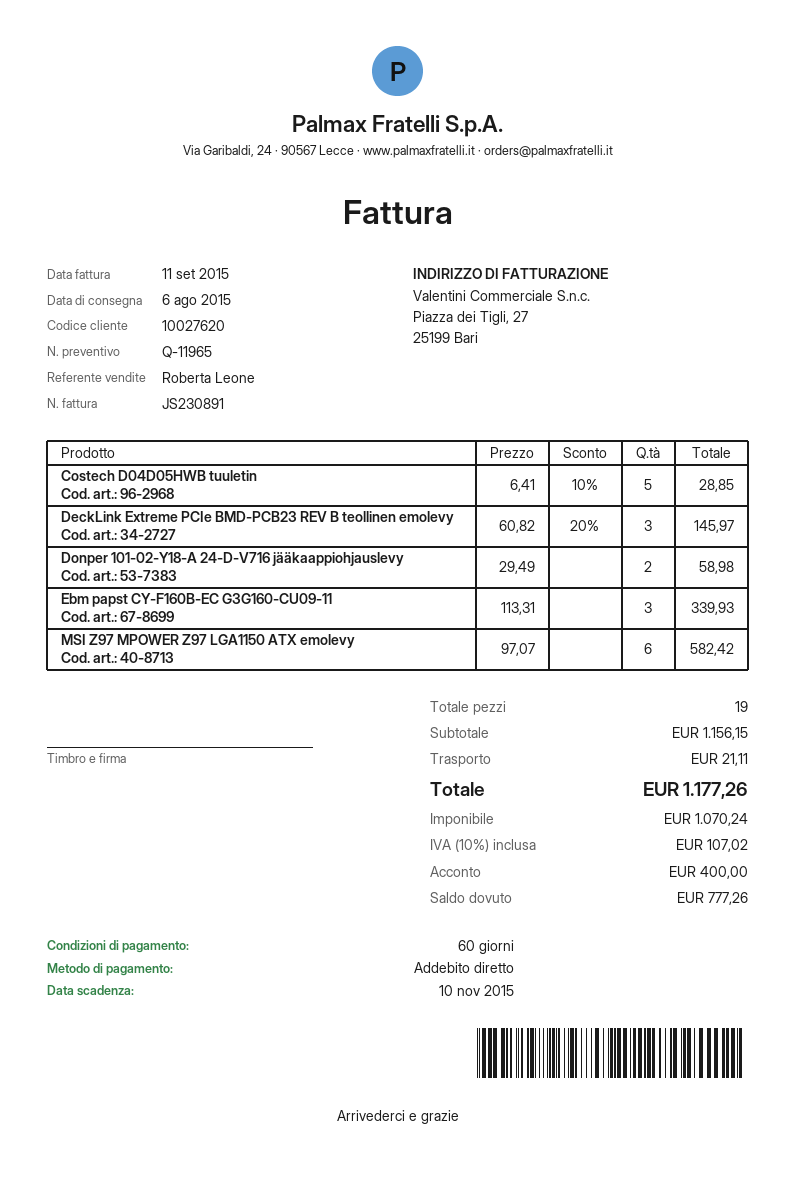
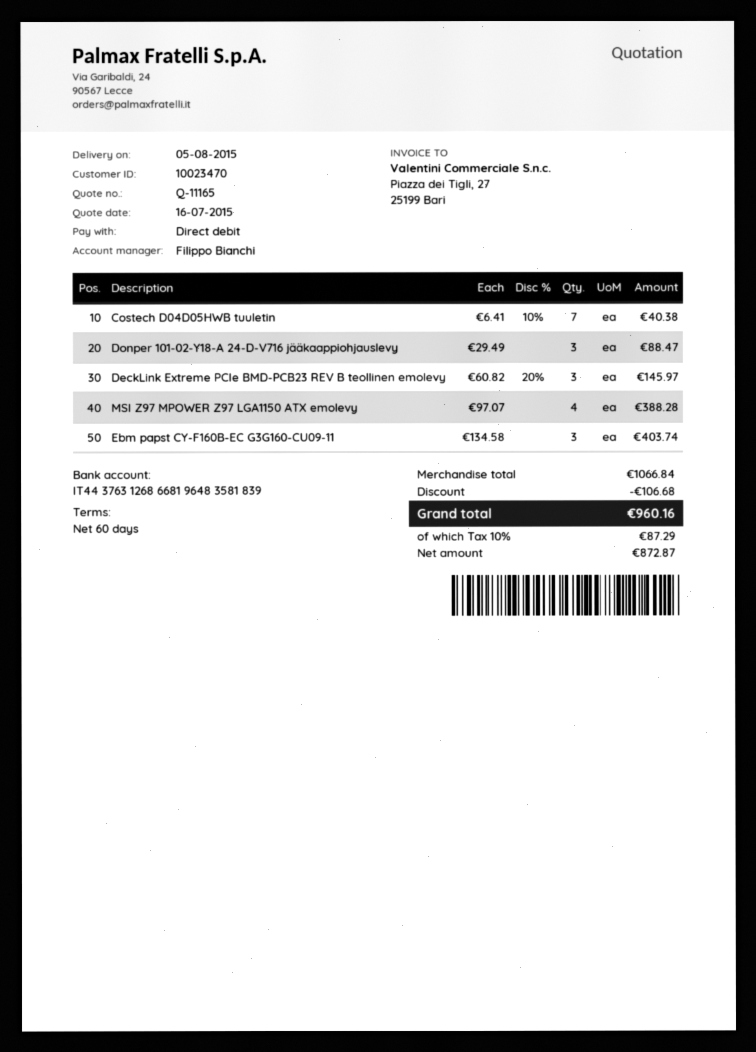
quote number: Q-11965 -> Q-11165
delivery date: 2015-08-06 -> 2015-08-05
customer number: 10027620 -> 10023470
sales rep: Roberta Leone -> Filippo Bianchi
Costech D04D05HWB tuuletin: 5 x 6.41 - 10% = 28.85 -> 7 x 6.41 - 10% = 40.38
Donper 101-02-Y18-A 24-D-V716 jääkaappiohjauslevy: 2 x 29.49 = 58.98 -> 3 x 29.49 = 88.47
Ebm papst CY-F160B-EC G3G160-CU09-11: 3 x 113.31 = 339.93 -> 3 x 134.58 = 403.74
MSI Z97 MPOWER Z97 LGA1150 ATX emolevy: 6 x 97.07 = 582.42 -> 4 x 97.07 = 388.28
subtotal: 1156.15 -> 1066.84
discount: none -> 106.68
shipping: 21.11 -> none
net: 1070.24 -> 872.87
tax: 10% = 107.02 -> 10% = 87.29
total: 1177.26 -> 960.16

